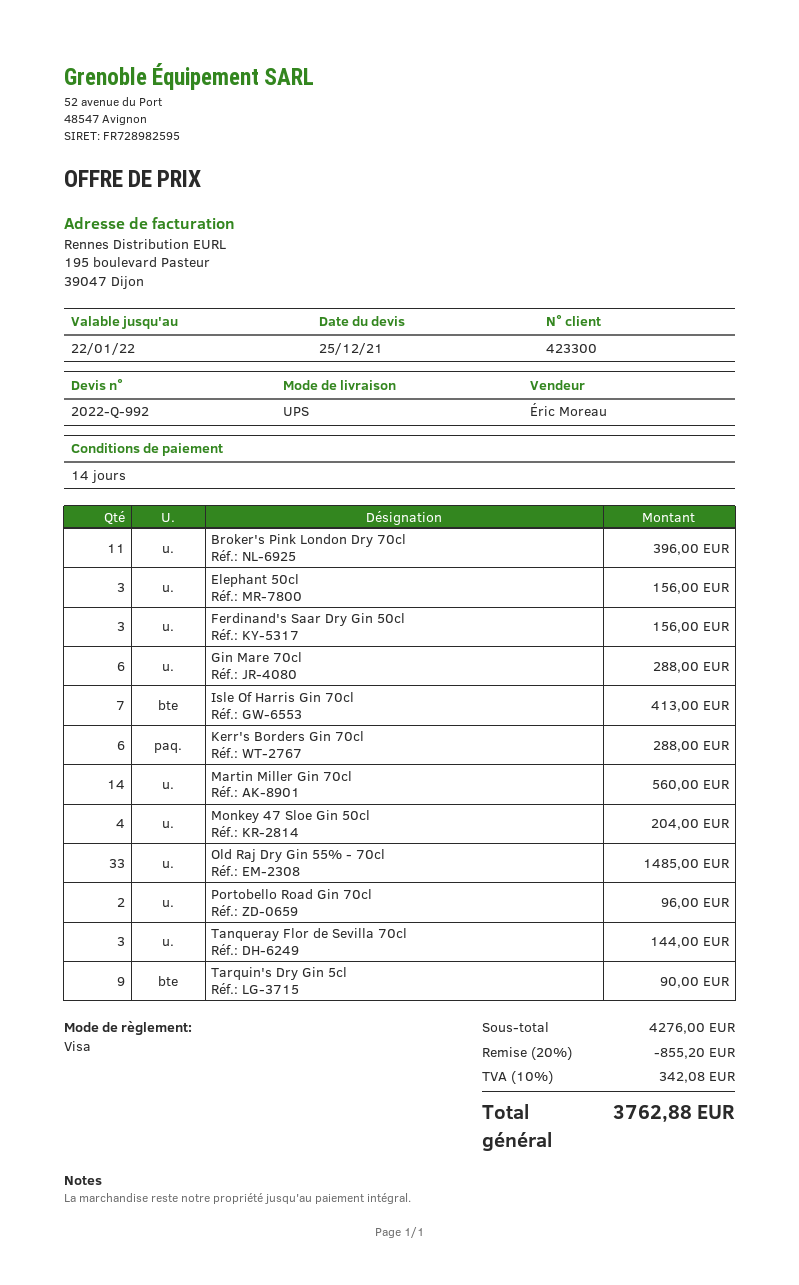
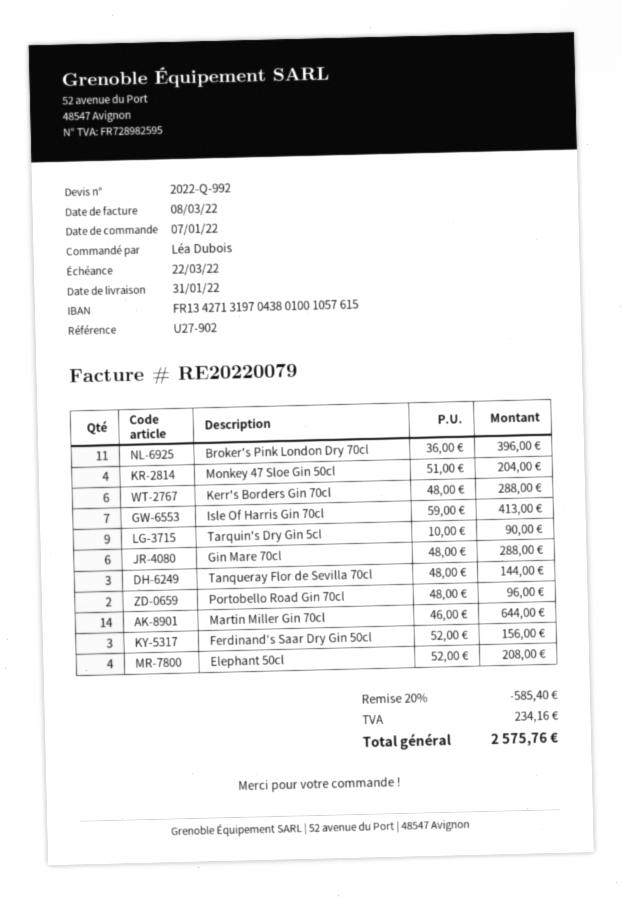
Elephant 50cl: 3 for 156.00 -> 4 for 208.00
Martin Miller Gin 70cl: 14 for 560.00 -> 14 for 644.00
Old Raj Dry Gin 55% - 70cl: 33 for 1485.00 -> none
discount: 20% = 855.20 -> 20% = 585.40
tax: 342.08 -> 234.16
total: 3762.88 -> 2575.76

